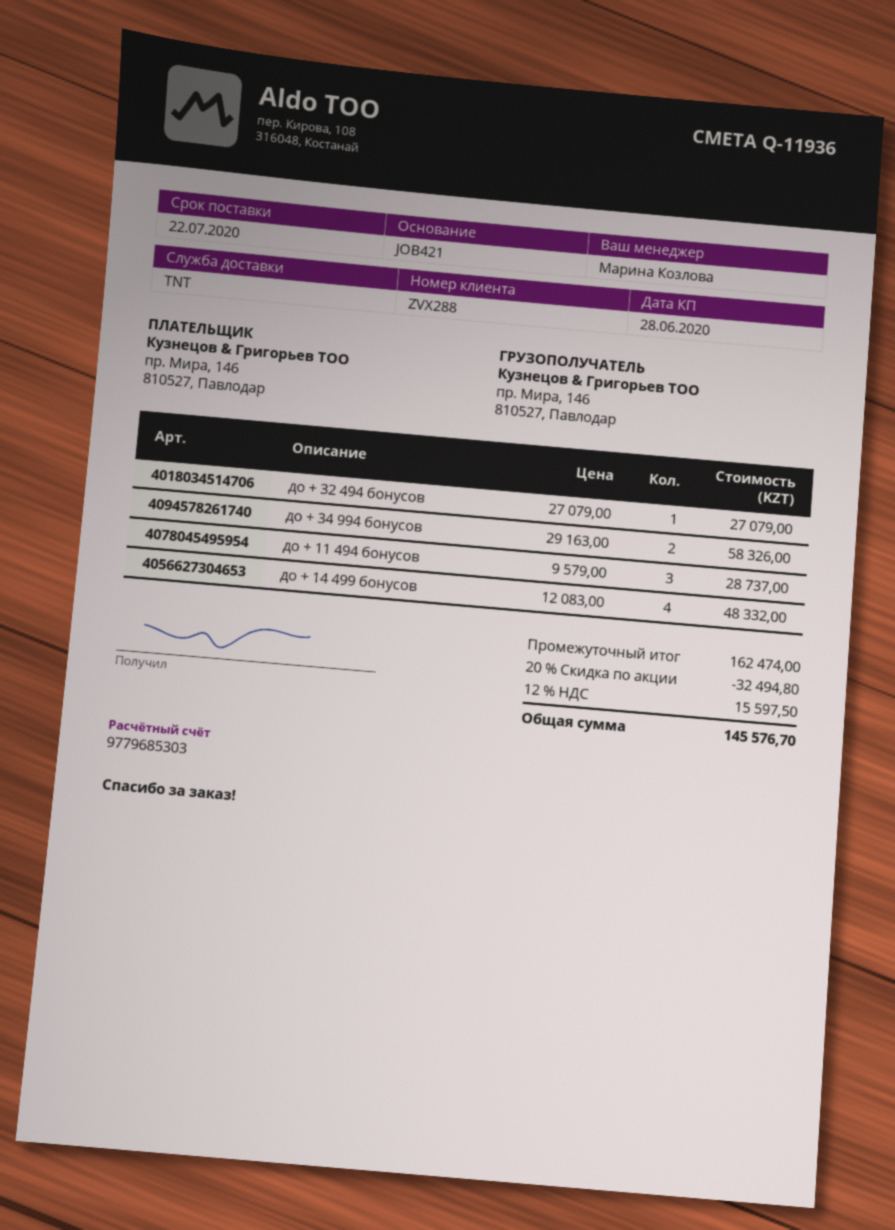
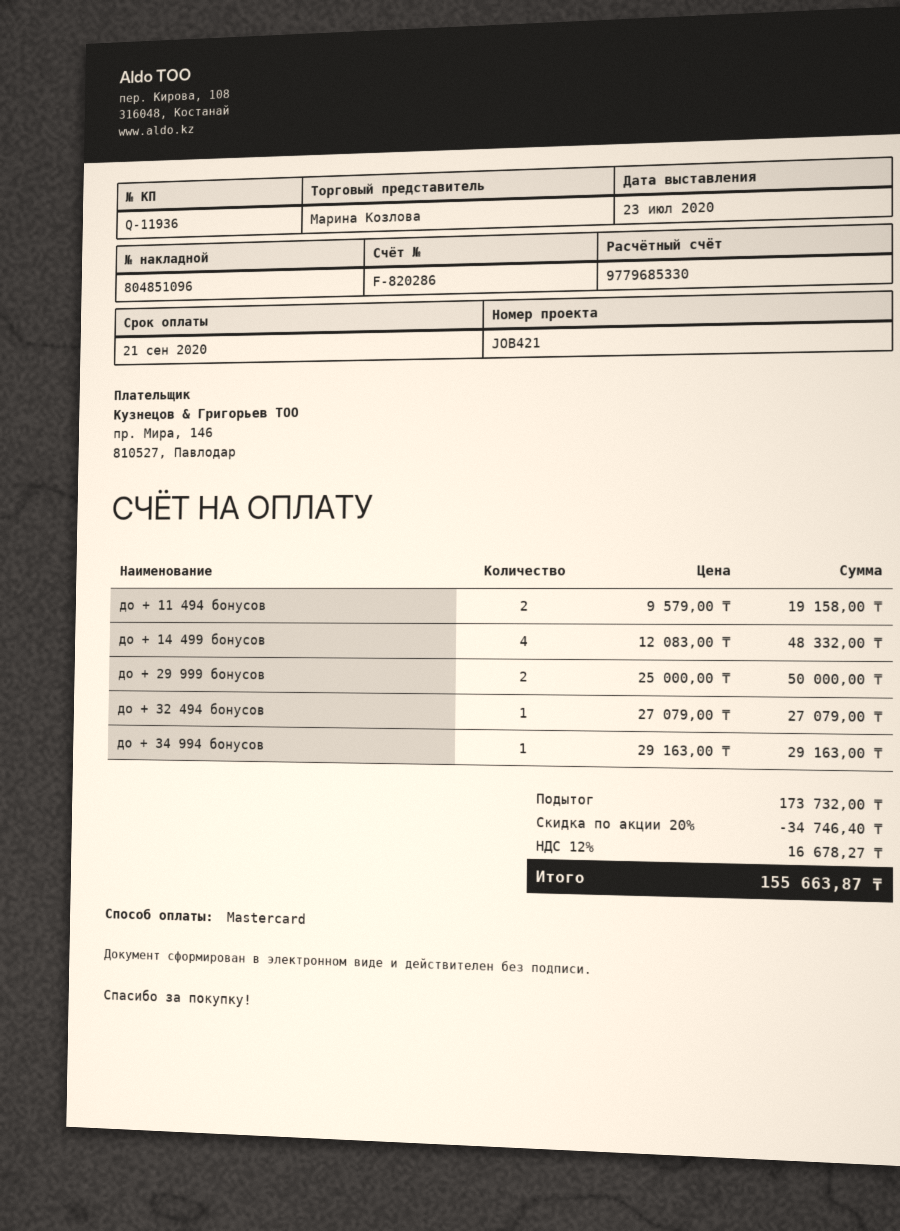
bank account: 9779685303 -> 9779685330
до + 34 994 бонусов: 2 x 29163.00 = 58326.00 -> 1 x 29163.00 = 29163.00
до + 11 494 бонусов: 3 x 9579.00 = 28737.00 -> 2 x 9579.00 = 19158.00
до + 29 999 бонусов: none -> 2 x 25000.00 = 50000.00
subtotal: 162474.00 -> 173732.00
discount: 20% = 32494.80 -> 20% = 34746.40
tax: 12% = 15597.50 -> 12% = 16678.27
total: 145576.70 -> 155663.87

